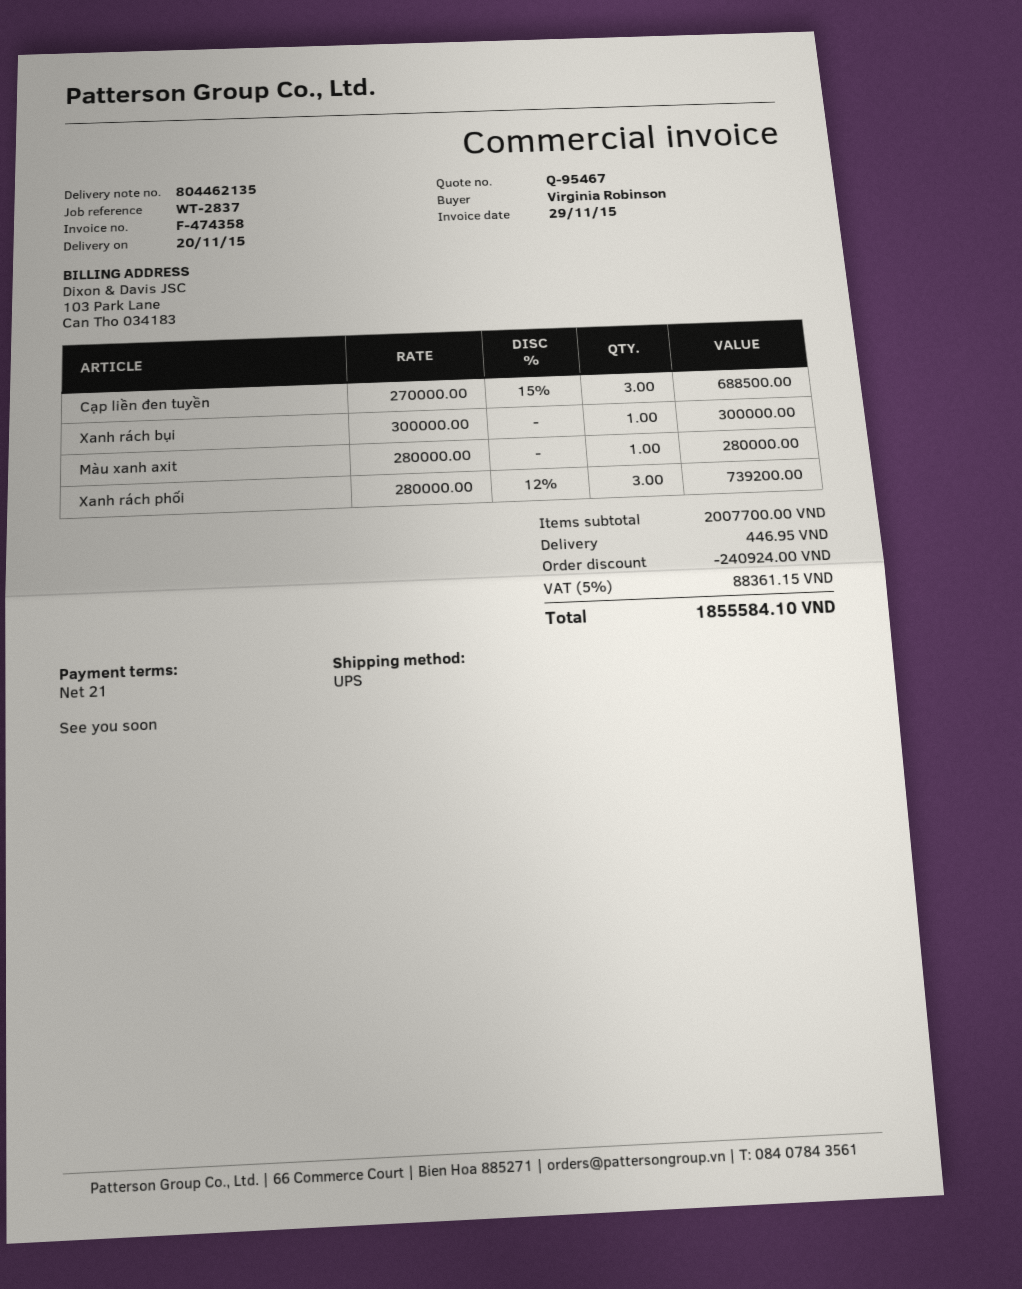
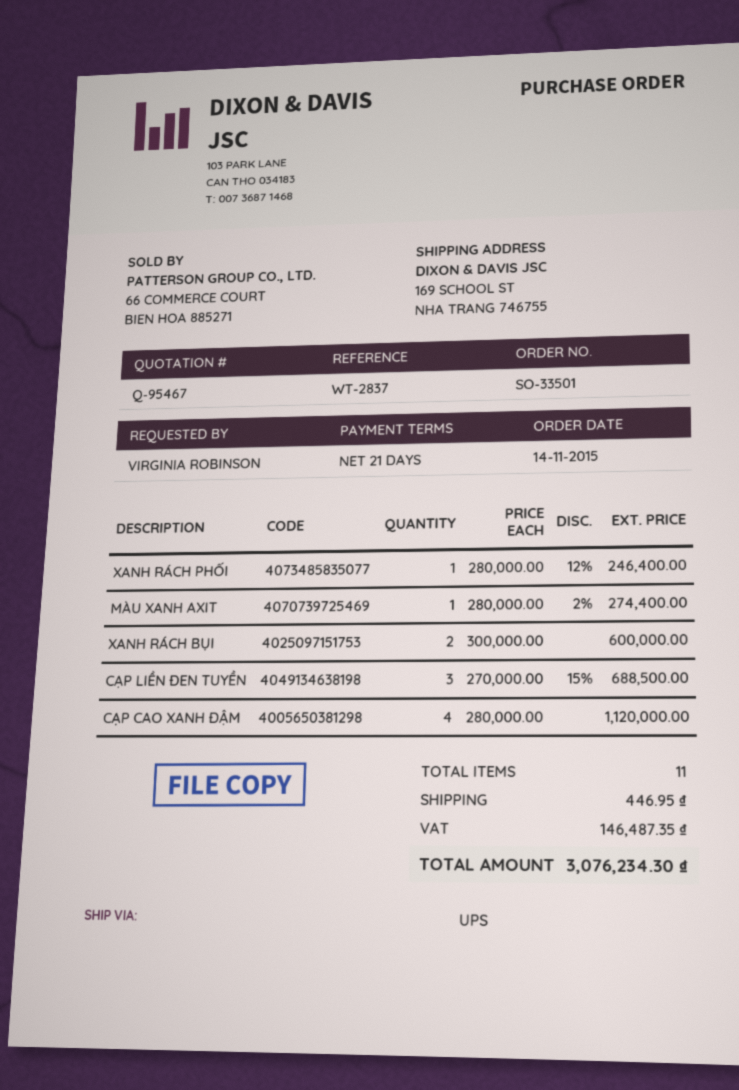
Xanh rách bụi: 1 x 300000.00 = 300000.00 -> 2 x 300000.00 = 600000.00
Màu xanh axit: 1 x 280000.00 = 280000.00 -> 1 x 280000.00 - 2% = 274400.00
Xanh rách phối: 3 x 280000.00 - 12% = 739200.00 -> 1 x 280000.00 - 12% = 246400.00
CẠP CAO XANH ĐẬM: none -> 4 x 280000.00 = 1120000.00
discount: 240924.00 -> none
tax: 88361.15 -> 146487.35
total: 1855584.10 -> 3076234.30

